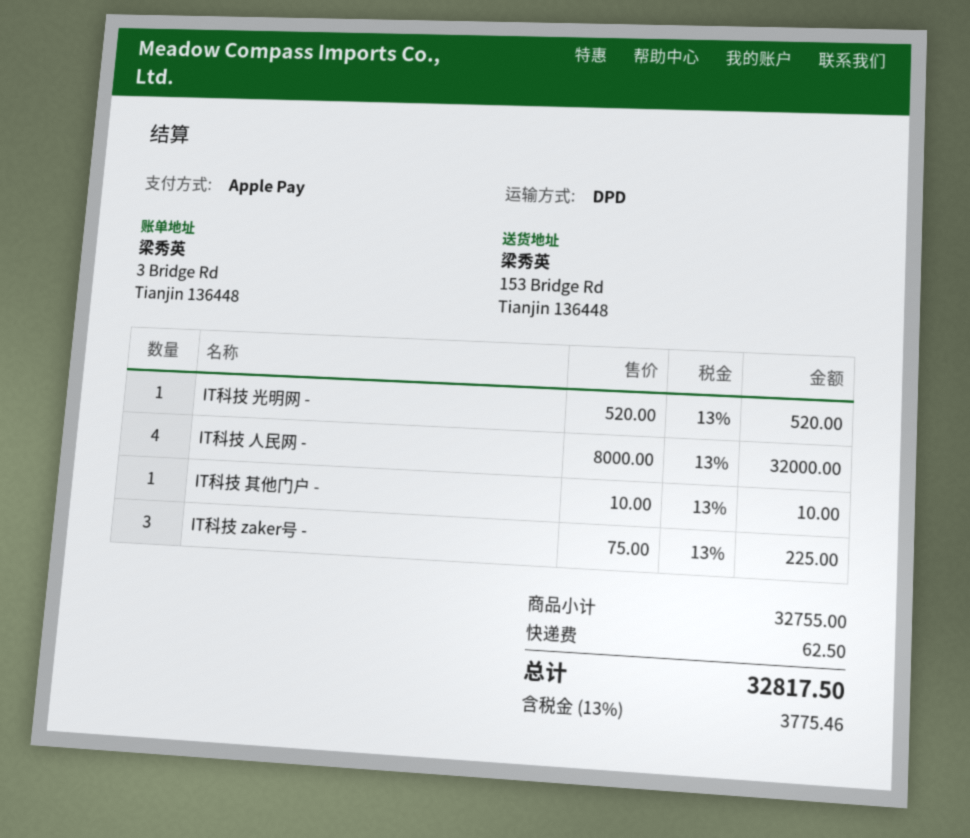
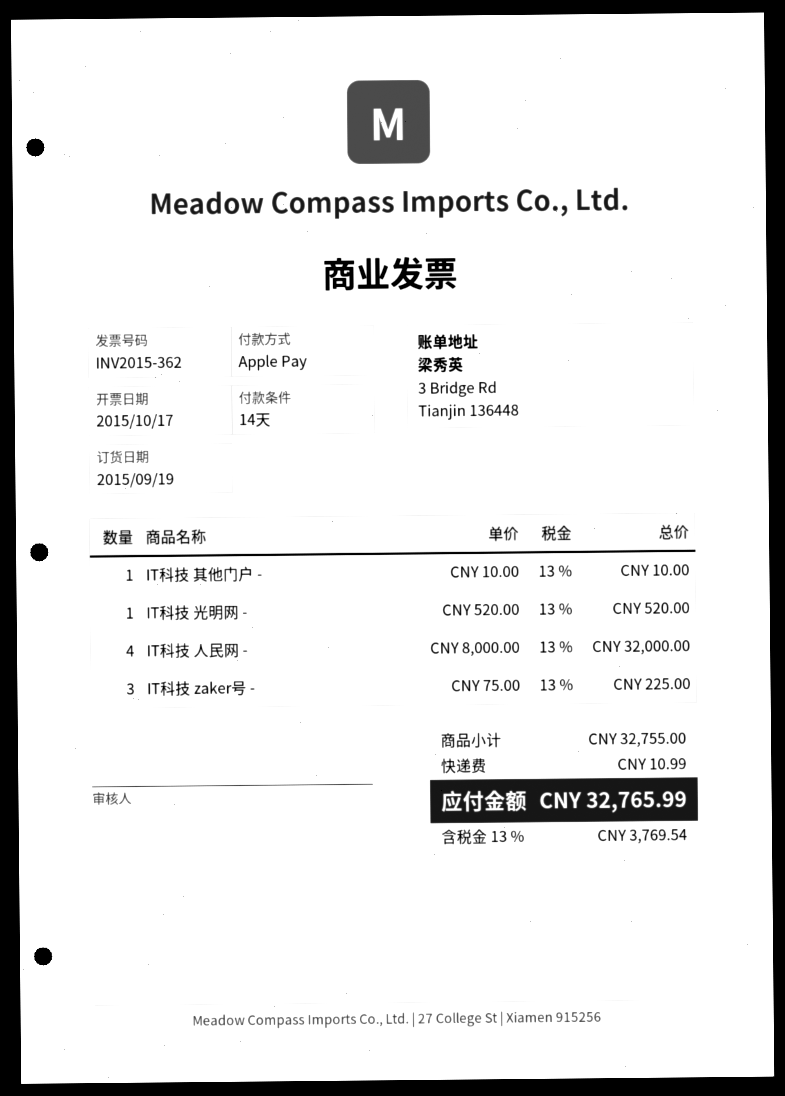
shipping: 62.50 -> 10.99
tax: 13% = 3775.46 -> 13% = 3769.54
total: 32817.50 -> 32765.99

